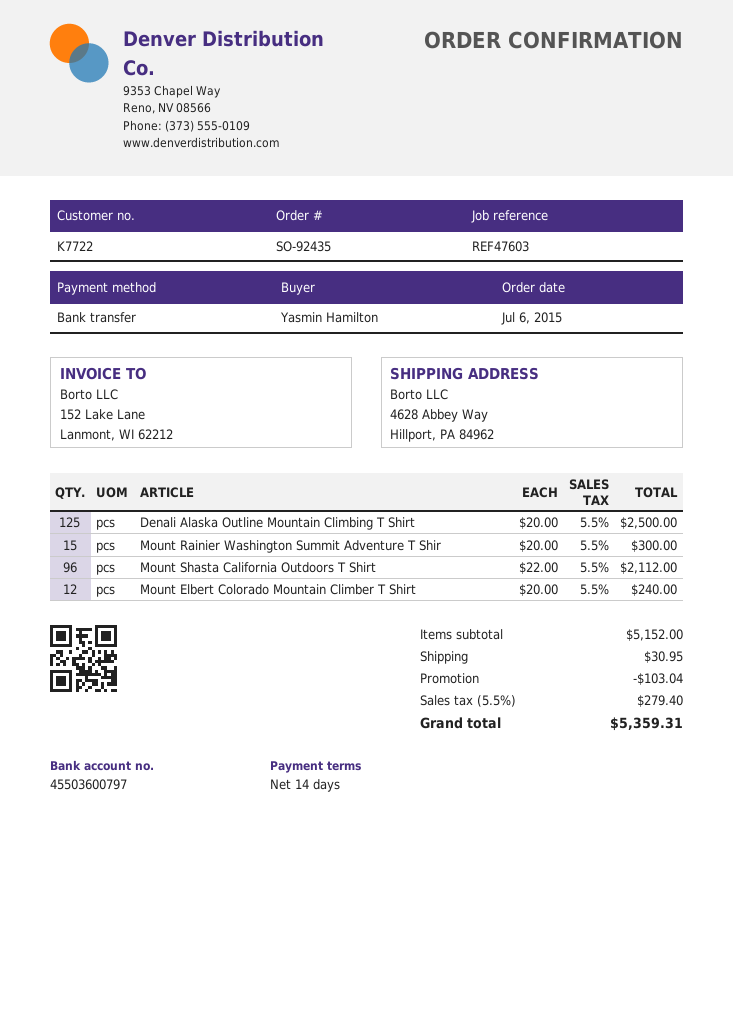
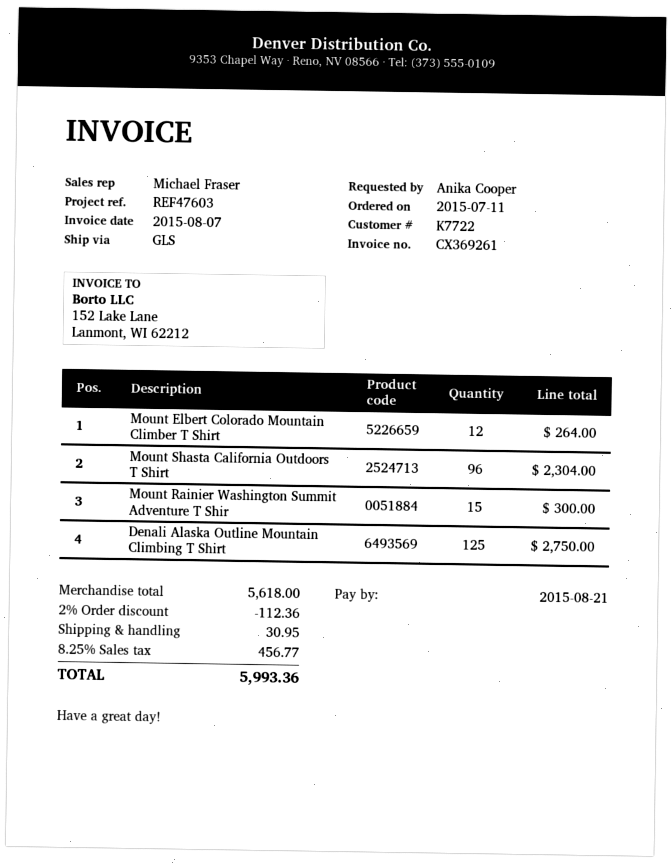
order date: 2015-07-06 -> 2015-07-11
ordered by: Yasmin Hamilton -> Anika Cooper
Denali Alaska Outline Mountain Climbing T Shirt: 125 for 2500.00 -> 125 for 2750.00
Mount Shasta California Outdoors T Shirt: 96 for 2112.00 -> 96 for 2304.00
Mount Elbert Colorado Mountain Climber T Shirt: 12 for 240.00 -> 12 for 264.00
subtotal: 5152.00 -> 5618.00
discount: 103.04 -> 112.36
tax: 5.5% = 279.40 -> 8.25% = 456.77
total: 5359.31 -> 5993.36

